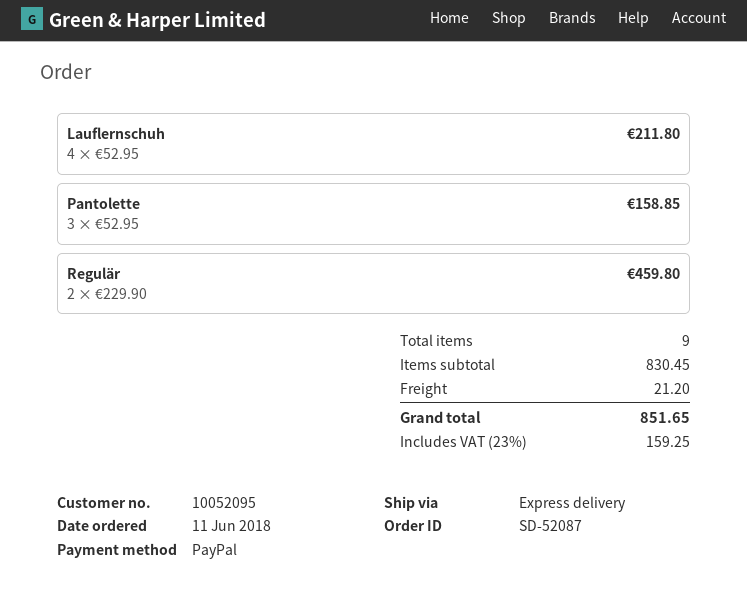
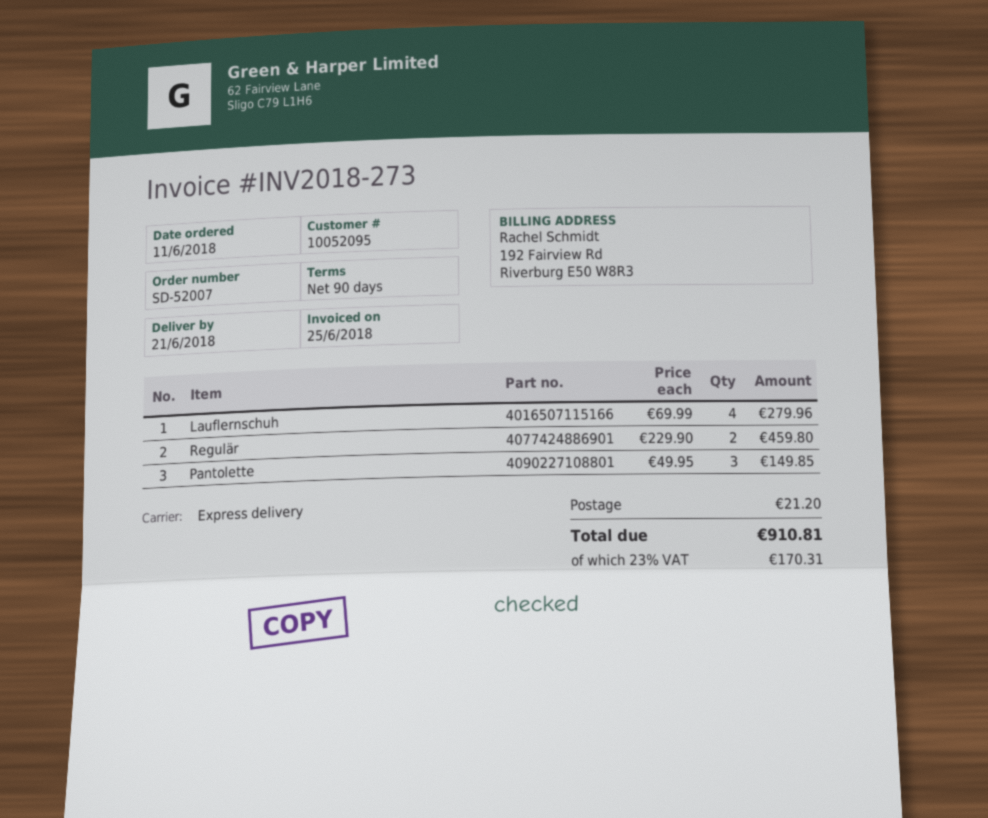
order number: SD-52087 -> SD-52007
Lauflernschuh: 4 x 52.95 = 211.80 -> 4 x 69.99 = 279.96
Pantolette: 3 x 52.95 = 158.85 -> 3 x 49.95 = 149.85
tax: 23% = 159.25 -> 23% = 170.31
total: 851.65 -> 910.81

